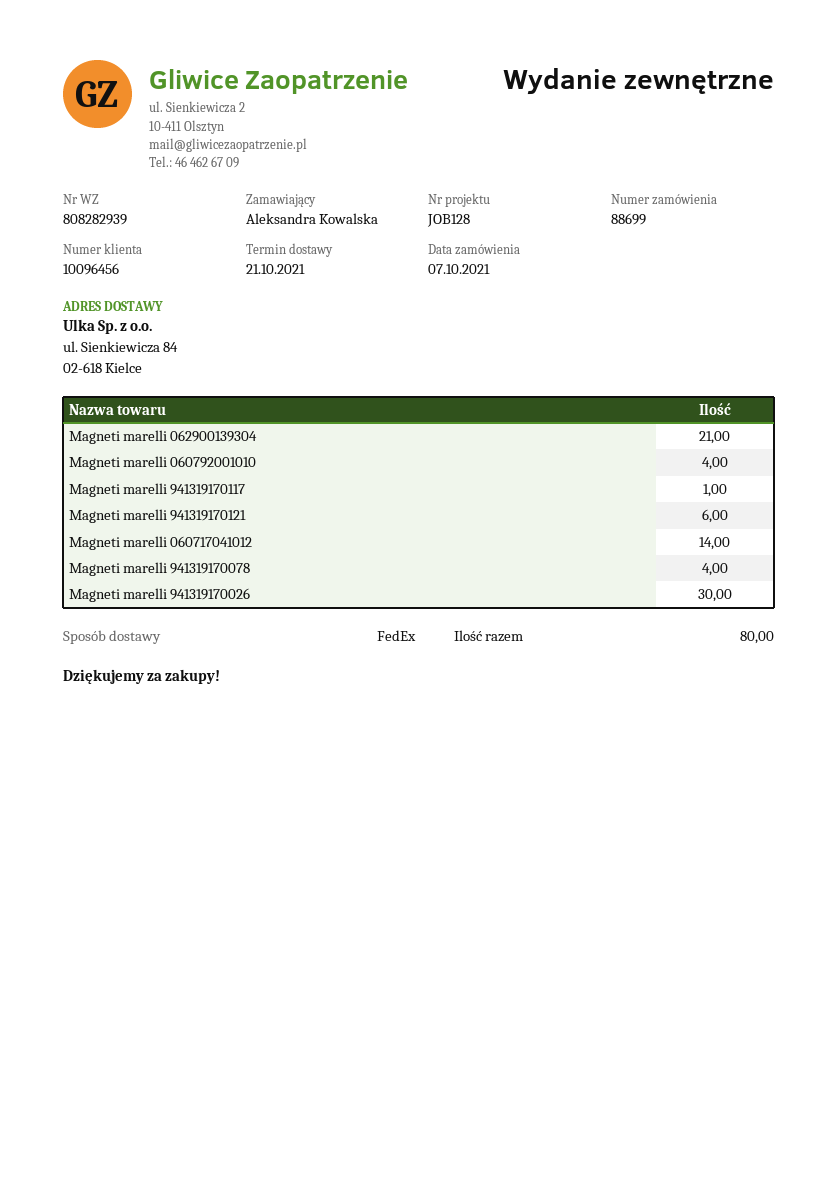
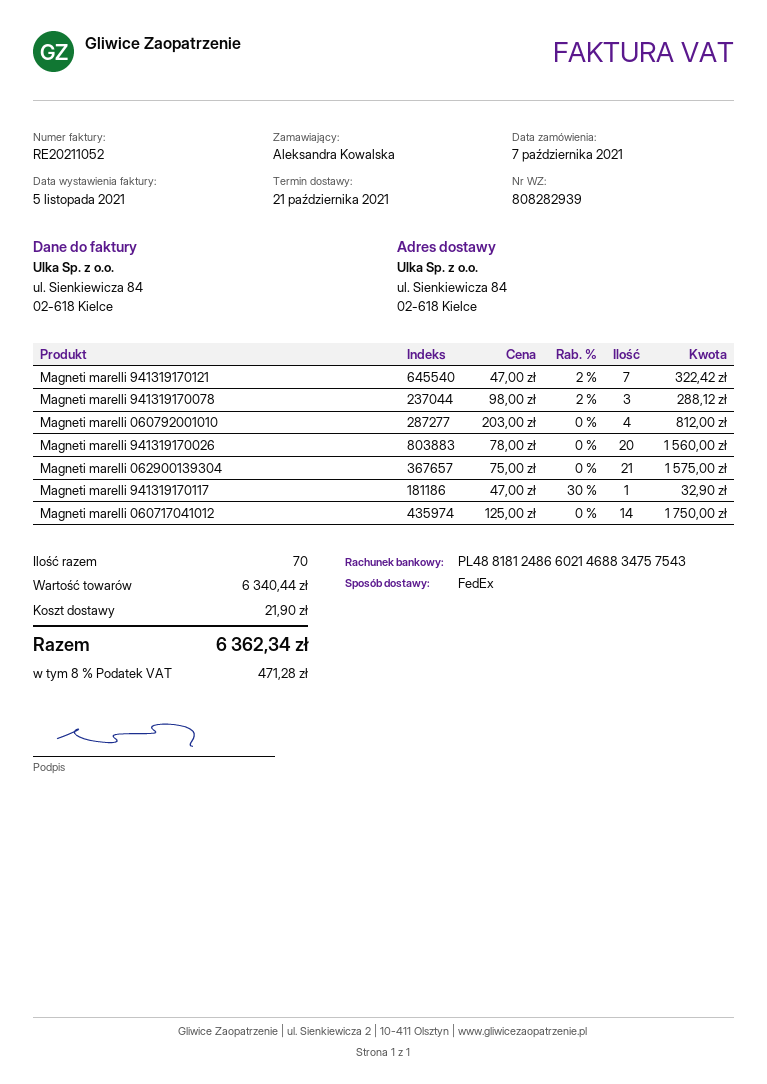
Magneti marelli 941319170121: 6 -> 7
Magneti marelli 941319170078: 4 -> 3
Magneti marelli 941319170026: 30 -> 20
total quantity: 80 -> 70

